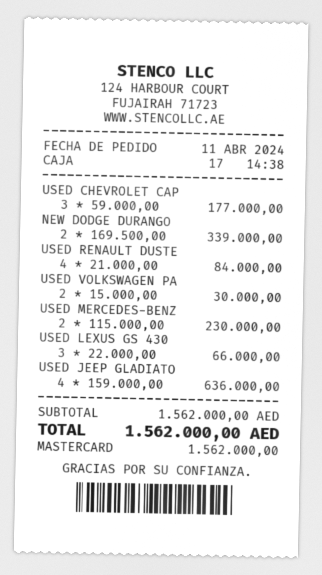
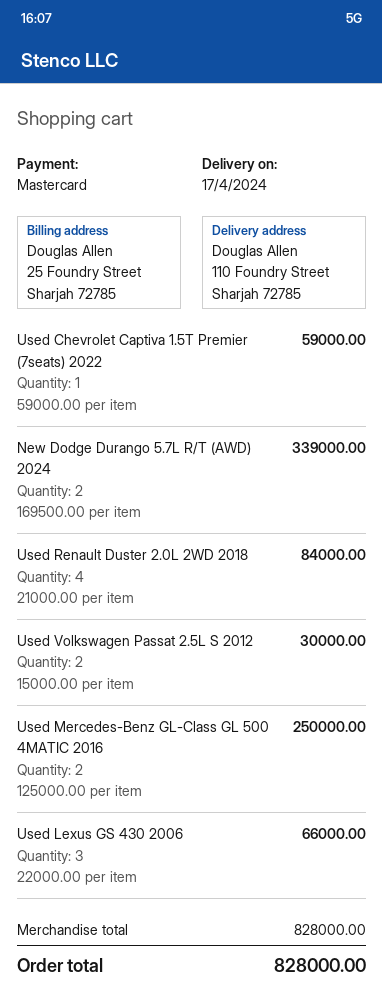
USED CHEVROLET CAP: 3 x 59000.00 = 177000.00 -> 1 x 59000.00 = 59000.00
USED MERCEDES-BENZ: 2 x 115000.00 = 230000.00 -> 2 x 125000.00 = 250000.00
USED JEEP GLADIATO: 4 x 159000.00 = 636000.00 -> none
subtotal: 1562000.00 -> 828000.00
total: 1562000.00 -> 828000.00

